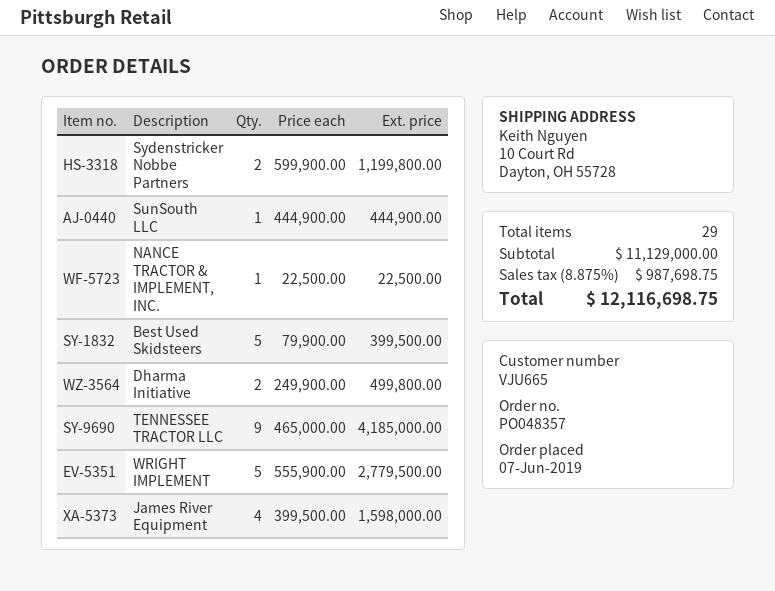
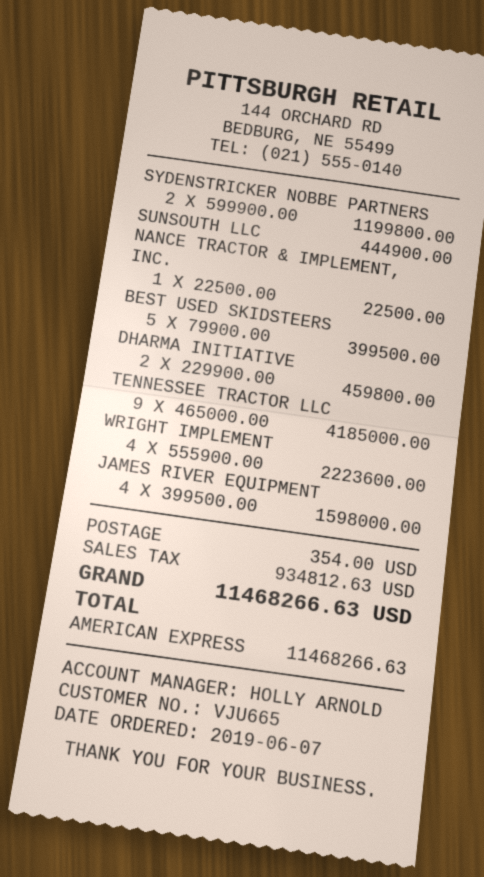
Dharma Initiative: 2 x 249900.00 = 499800.00 -> 2 x 229900.00 = 459800.00
WRIGHT IMPLEMENT: 5 x 555900.00 = 2779500.00 -> 4 x 555900.00 = 2223600.00
shipping: none -> 354.00
tax: 987698.75 -> 934812.63
total: 12116698.75 -> 11468266.63

